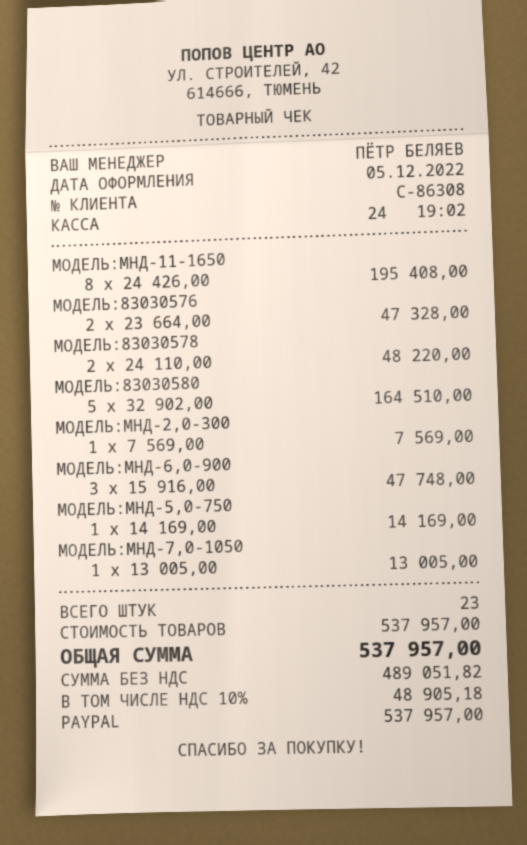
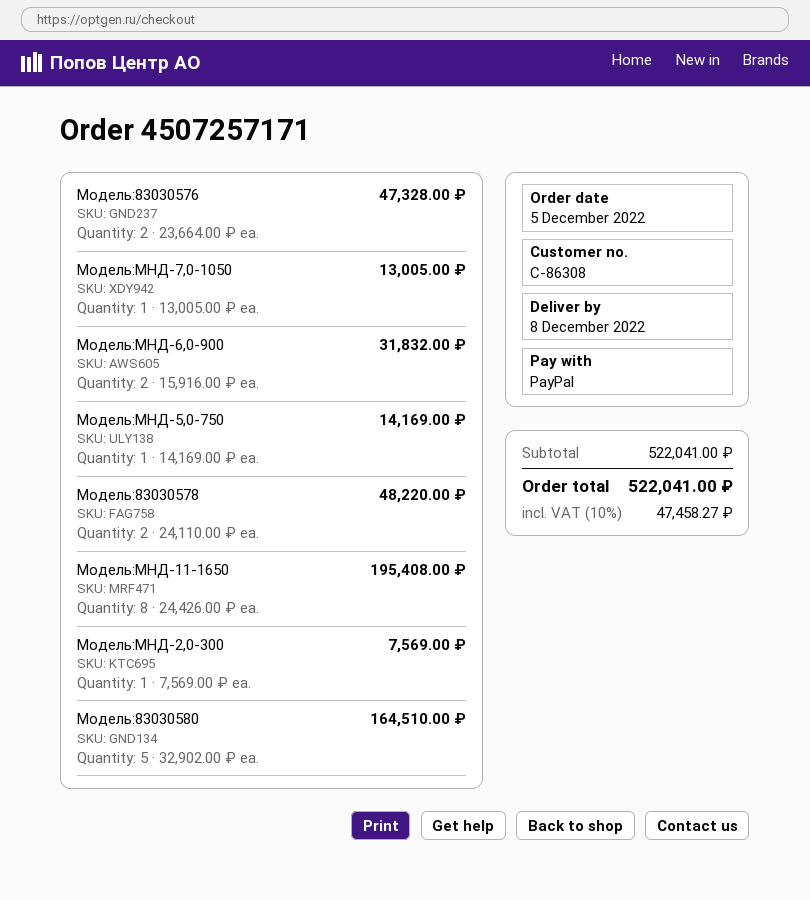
МОДЕЛЬ:МНД-6,0-900: 3 x 15916.00 = 47748.00 -> 2 x 15916.00 = 31832.00
subtotal: 537957.00 -> 522041.00
tax: 10% = 48905.18 -> 10% = 47458.27
total: 537957.00 -> 522041.00

